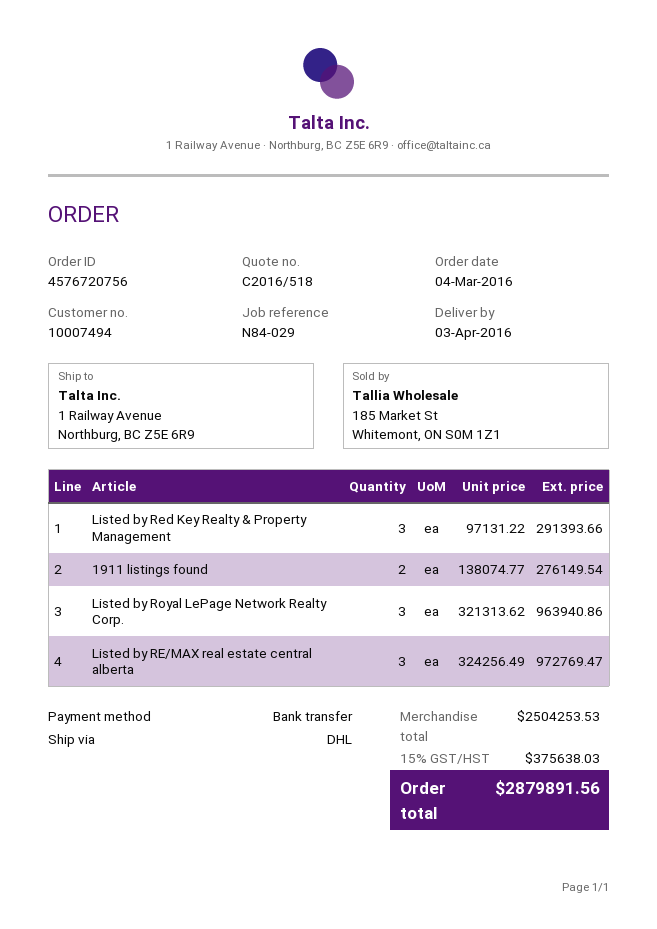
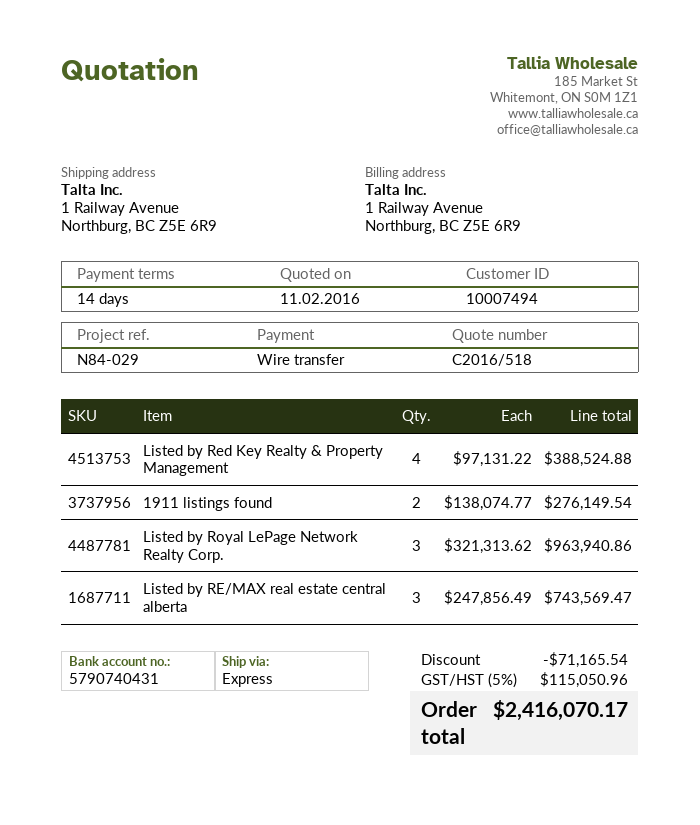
shipping method: DHL -> express
Listed by Red Key Realty & Property Management: 3 x 97131.22 = 291393.66 -> 4 x 97131.22 = 388524.88
Listed by RE/MAX real estate central alberta: 3 x 324256.49 = 972769.47 -> 3 x 247856.49 = 743569.47
discount: none -> 71165.54
tax: 15% = 375638.03 -> 5% = 115050.96
total: 2879891.56 -> 2416070.17

